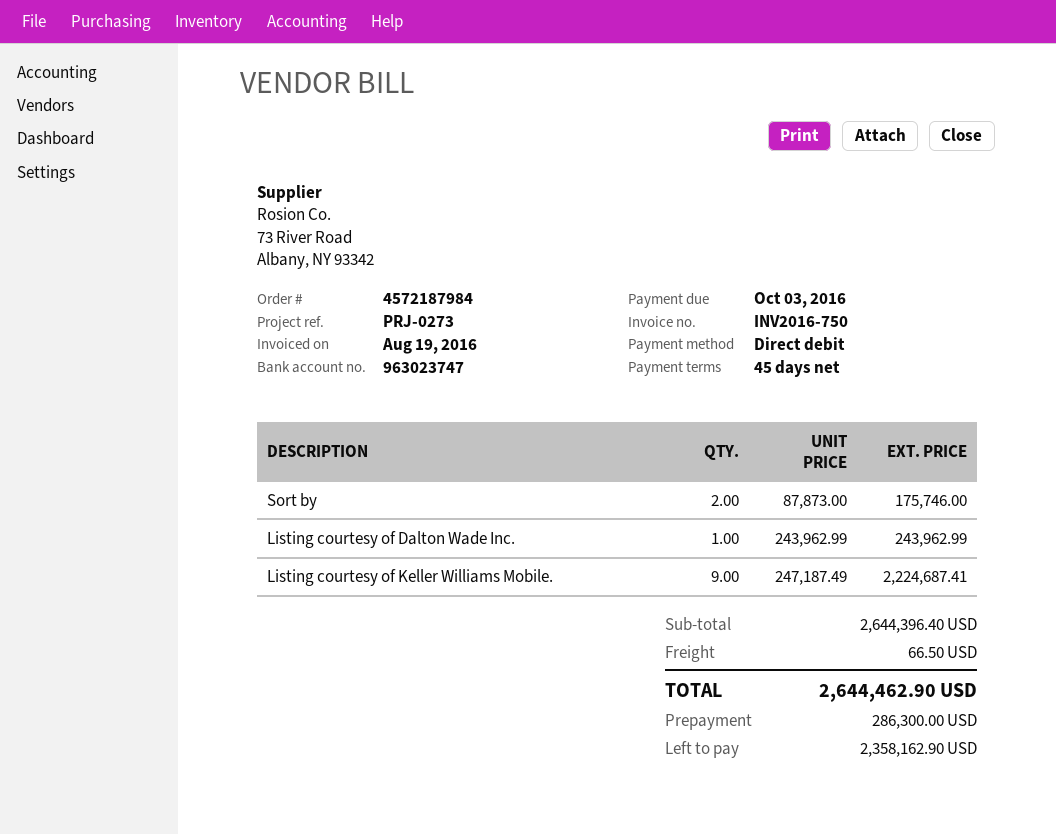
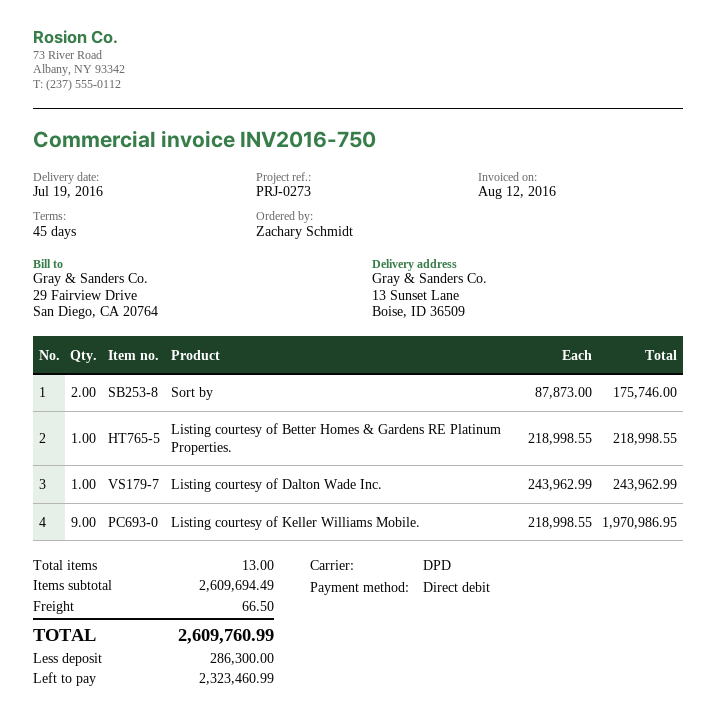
invoice date: 2016-08-19 -> 2016-08-12
Listing courtesy of Keller Williams Mobile.: 9 x 247187.49 = 2224687.41 -> 9 x 218998.55 = 1970986.95
Listing courtesy of Better Homes & Gardens RE Platinum Properties.: none -> 1 x 218998.55 = 218998.55
subtotal: 2644396.40 -> 2609694.49
total: 2644462.90 -> 2609760.99
balance: 2358162.90 -> 2323460.99

